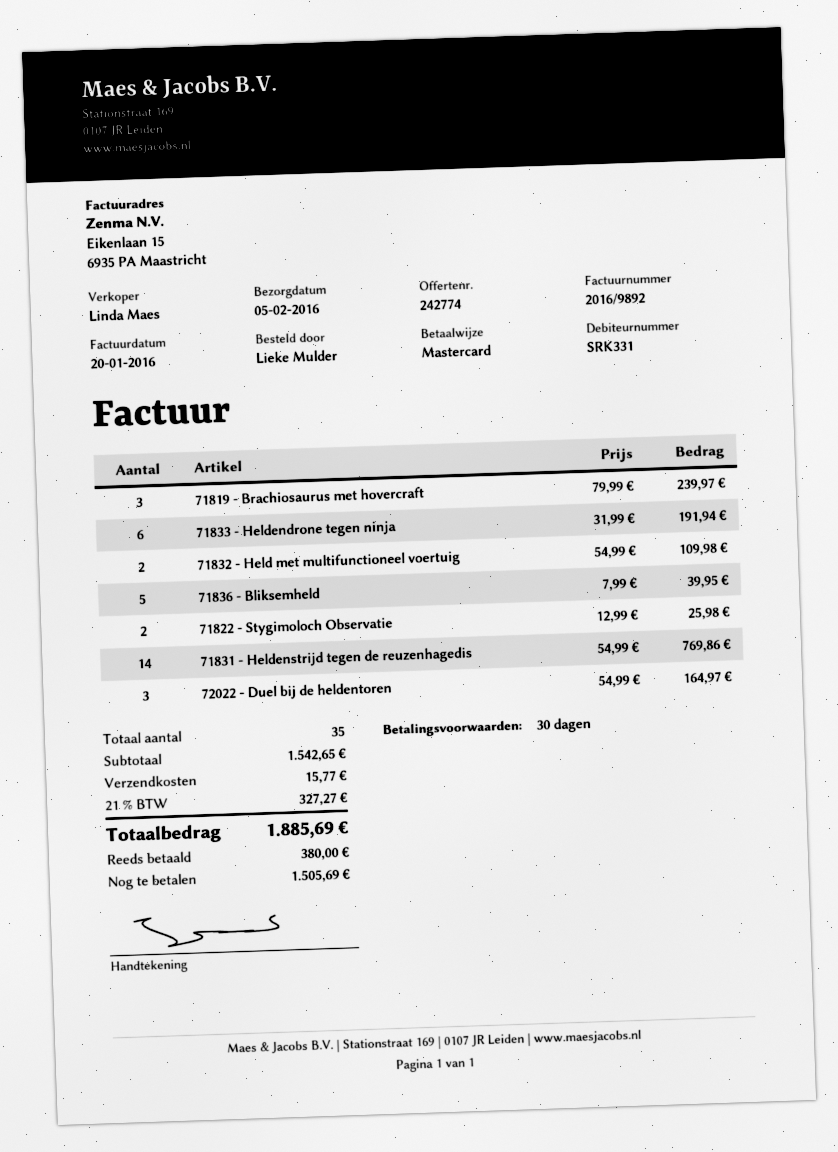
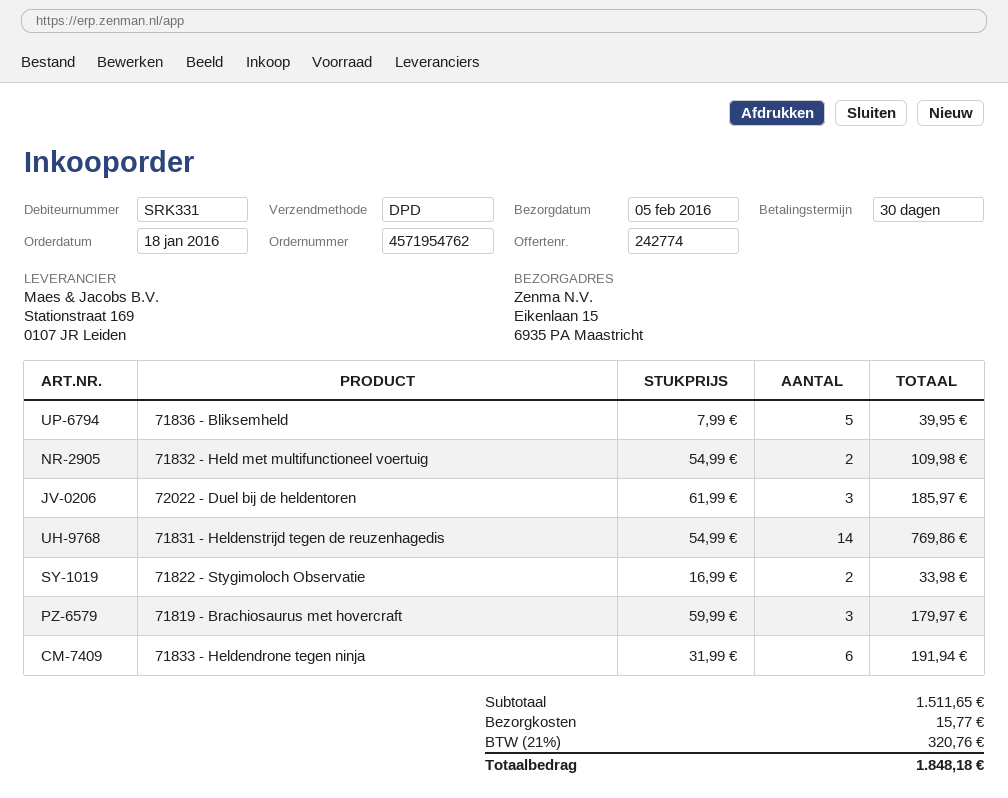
71819 - Brachiosaurus met hovercraft: 3 x 79.99 = 239.97 -> 3 x 59.99 = 179.97
71822 - Stygimoloch Observatie: 2 x 12.99 = 25.98 -> 2 x 16.99 = 33.98
72022 - Duel bij de heldentoren: 3 x 54.99 = 164.97 -> 3 x 61.99 = 185.97
subtotal: 1542.65 -> 1511.65
tax: 21% = 327.27 -> 21% = 320.76
total: 1885.69 -> 1848.18

